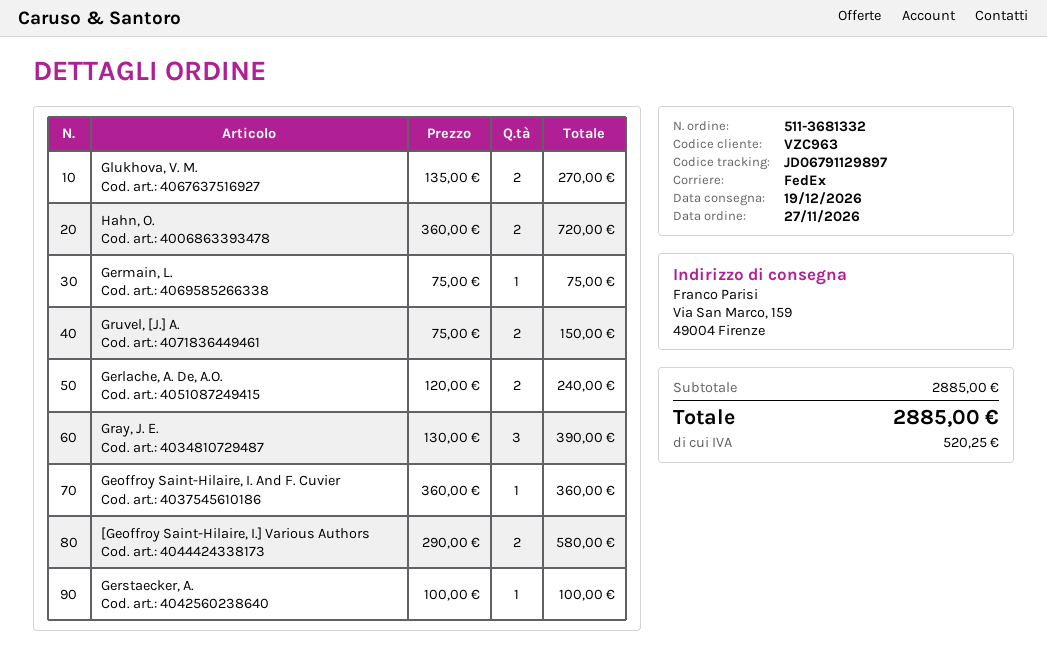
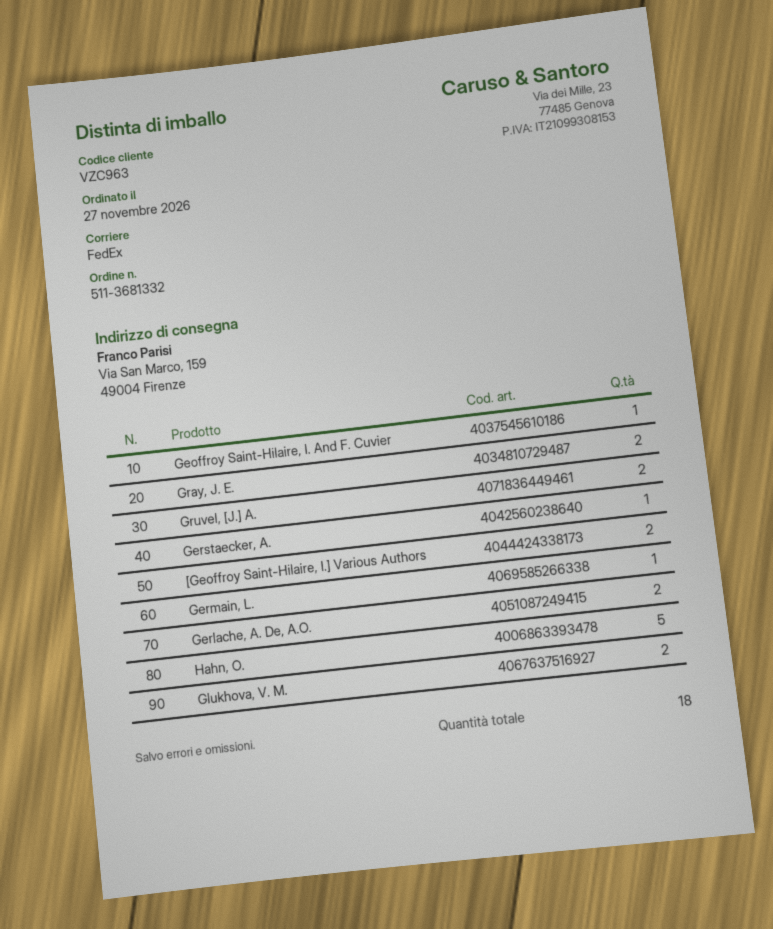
Hahn, O.: 2 -> 5
Gray, J. E.: 3 -> 2

